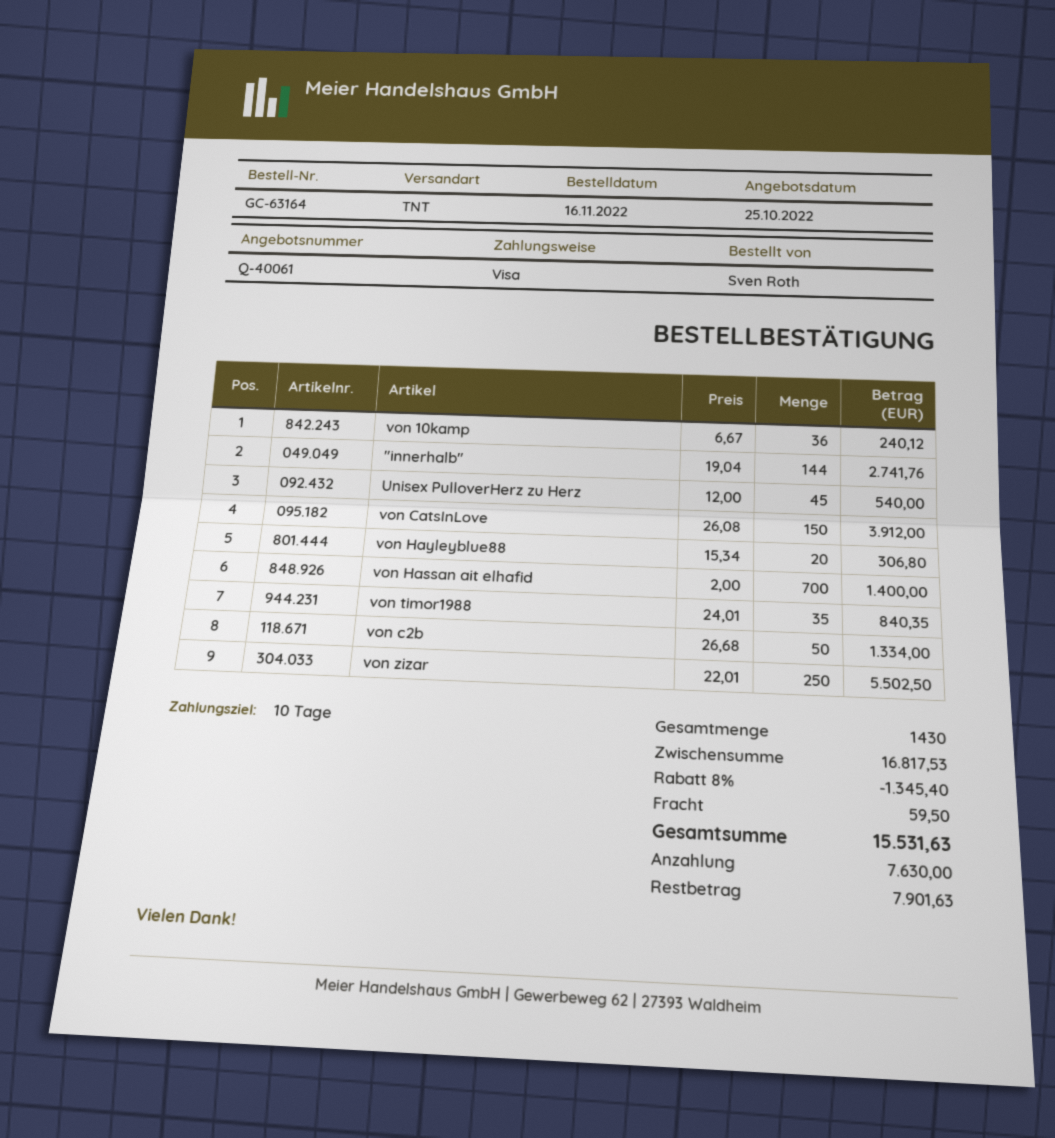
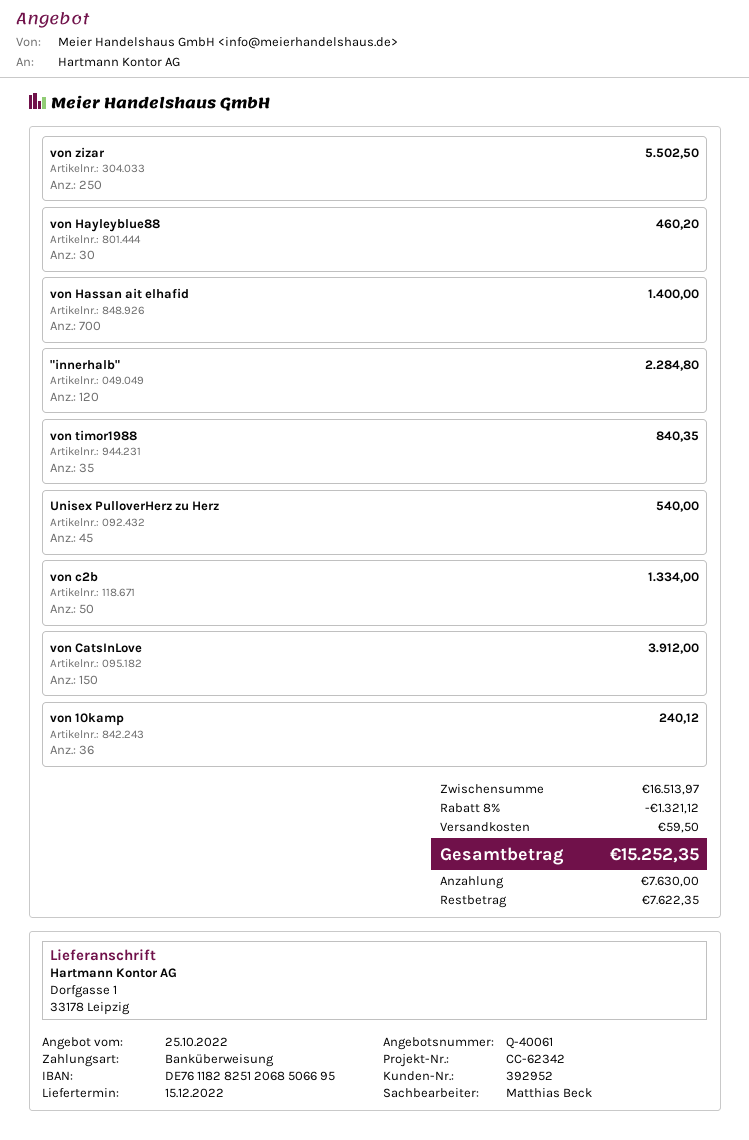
payment method: Visa -> bank transfer
"innerhalb": 144 for 2741.76 -> 120 for 2284.80
von Hayleyblue88: 20 for 306.80 -> 30 for 460.20
subtotal: 16817.53 -> 16513.97
discount: 8% = 1345.40 -> 8% = 1321.12
total: 15531.63 -> 15252.35
balance: 7901.63 -> 7622.35

